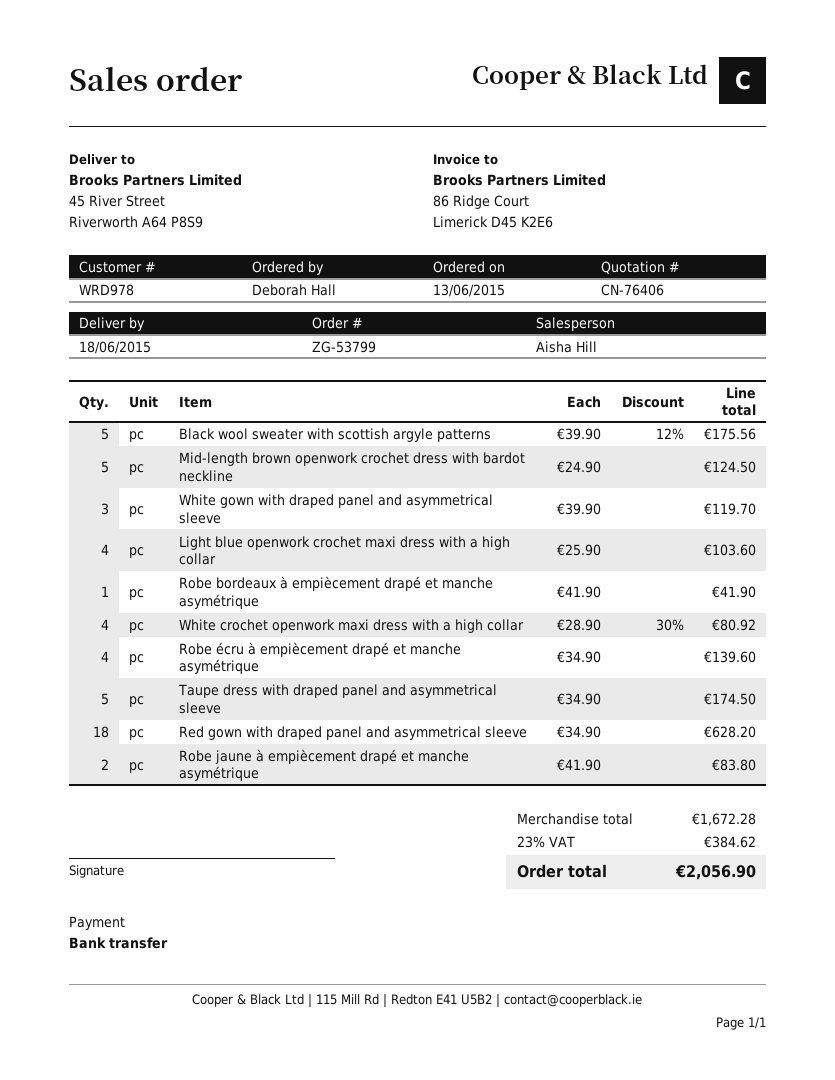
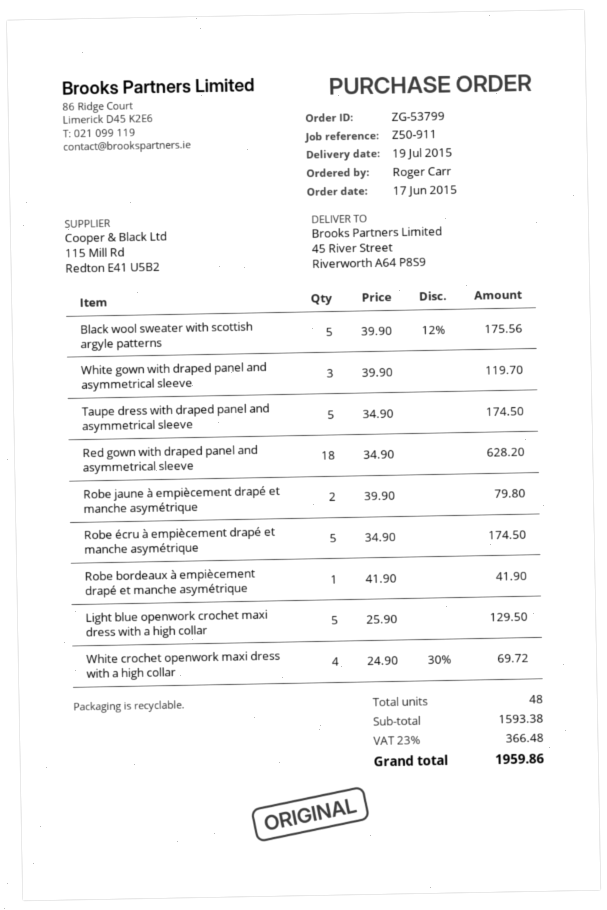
order date: 2015-06-13 -> 2015-06-17
delivery date: 2015-06-18 -> 2015-07-19
ordered by: Deborah Hall -> Roger Carr
Mid-length brown openwork crochet dress with bardot neckline: 5 x 24.90 = 124.50 -> none
Light blue openwork crochet maxi dress with a high collar: 4 x 25.90 = 103.60 -> 5 x 25.90 = 129.50
White crochet openwork maxi dress with a high collar: 4 x 28.90 - 30% = 80.92 -> 4 x 24.90 - 30% = 69.72
Robe écru à empiècement drapé et manche asymétrique: 4 x 34.90 = 139.60 -> 5 x 34.90 = 174.50
Robe jaune à empiècement drapé et manche asymétrique: 2 x 41.90 = 83.80 -> 2 x 39.90 = 79.80
subtotal: 1672.28 -> 1593.38
tax: 23% = 384.62 -> 23% = 366.48
total: 2056.90 -> 1959.86

